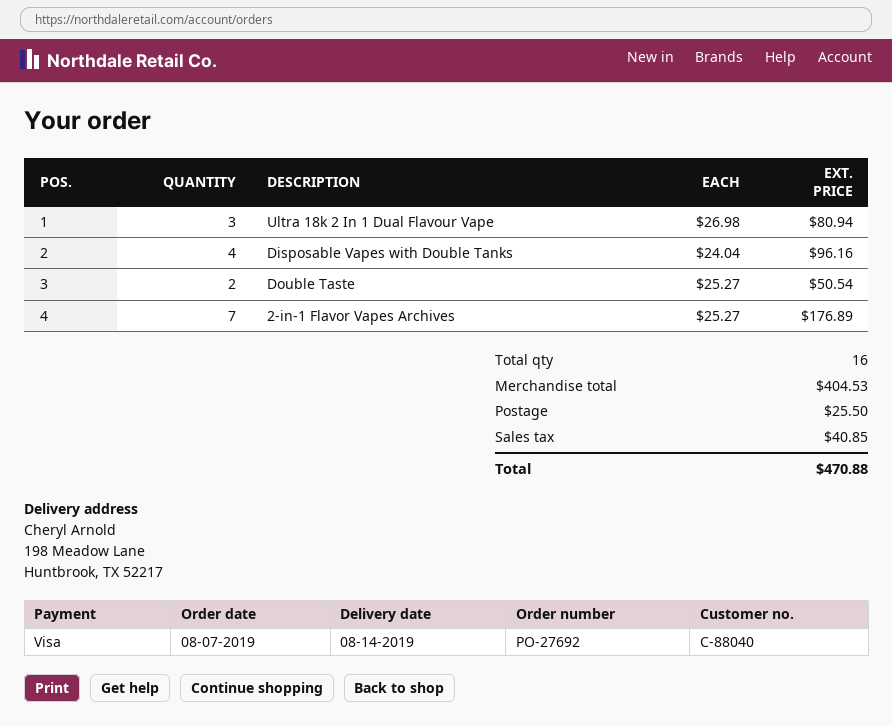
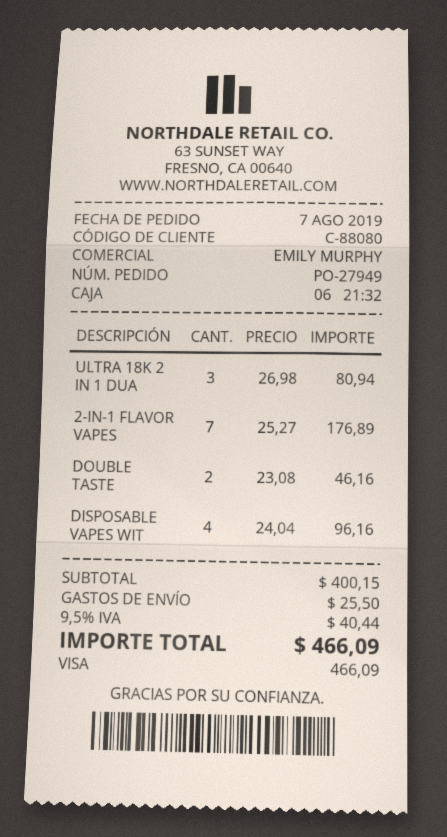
order number: PO-27692 -> PO-27949
customer number: C-88040 -> C-88080
Double Taste: 2 x 25.27 = 50.54 -> 2 x 23.08 = 46.16
subtotal: 404.53 -> 400.15
tax: 40.85 -> 40.44
total: 470.88 -> 466.09

